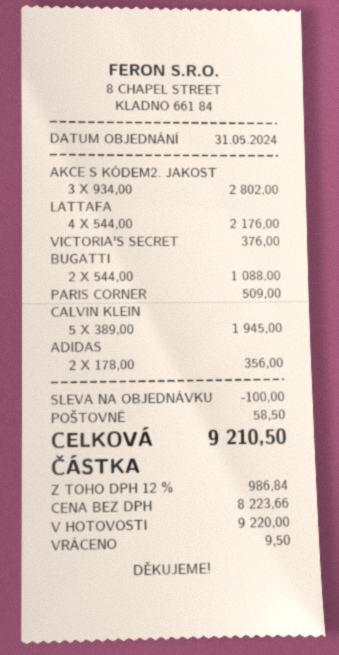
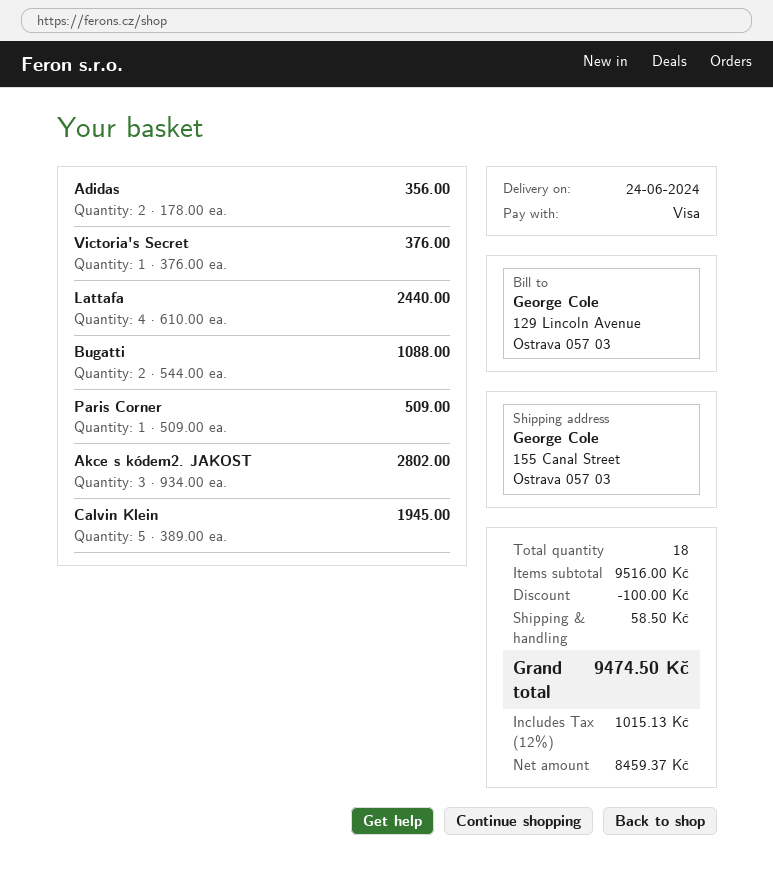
payment method: cash -> Visa
LATTAFA: 4 x 544.00 = 2176.00 -> 4 x 610.00 = 2440.00
net: 8223.66 -> 8459.37
tax: 12% = 986.84 -> 12% = 1015.13
total: 9210.50 -> 9474.50

